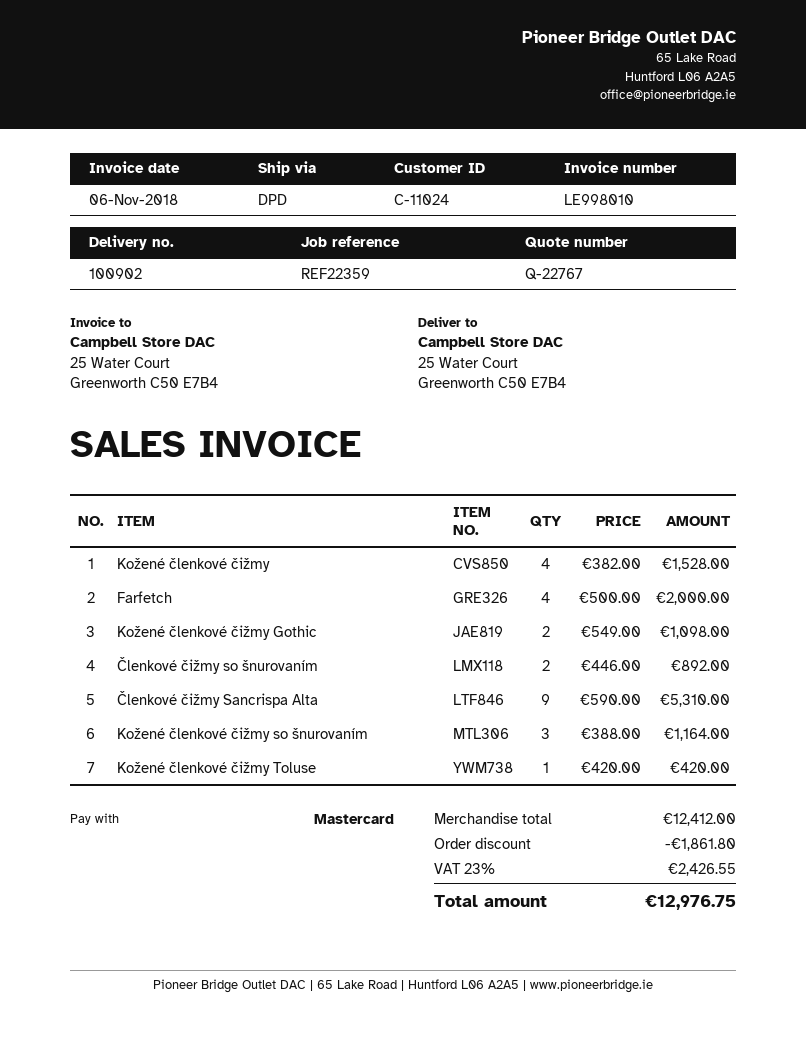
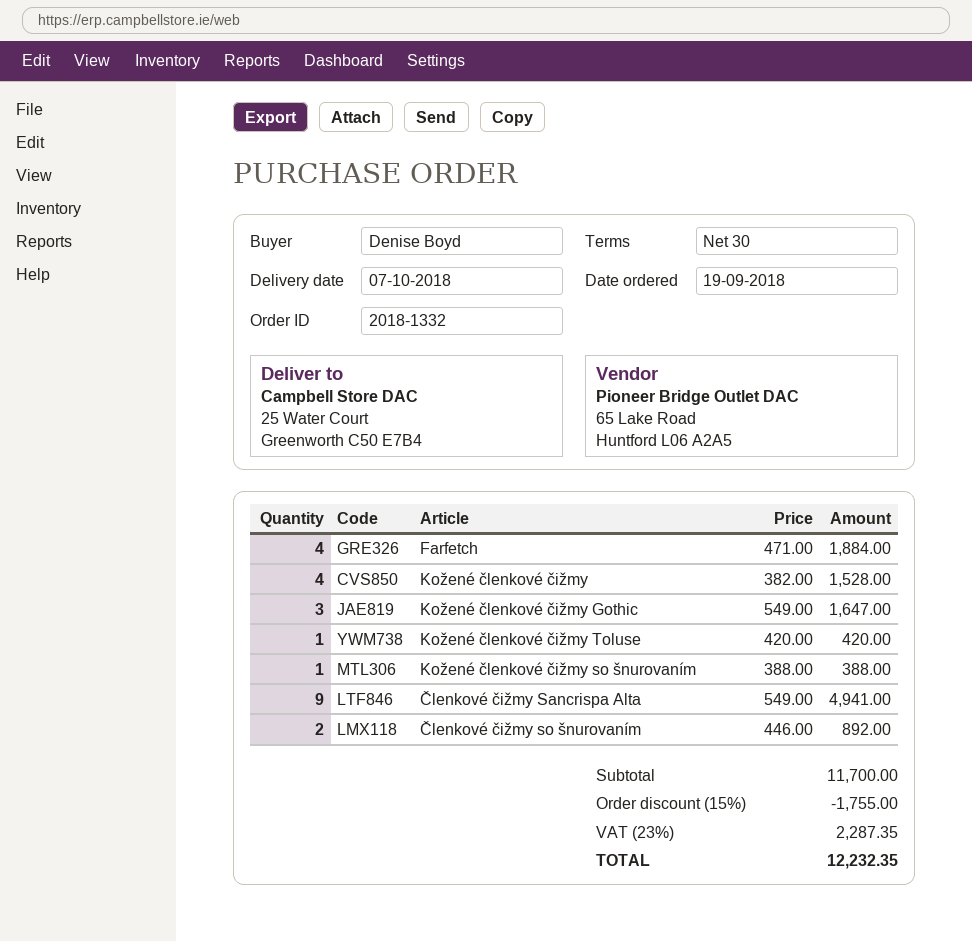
Farfetch: 4 x 500.00 = 2000.00 -> 4 x 471.00 = 1884.00
Kožené členkové čižmy Gothic: 2 x 549.00 = 1098.00 -> 3 x 549.00 = 1647.00
Členkové čižmy Sancrispa Alta: 9 x 590.00 = 5310.00 -> 9 x 549.00 = 4941.00
Kožené členkové čižmy so šnurovaním: 3 x 388.00 = 1164.00 -> 1 x 388.00 = 388.00
subtotal: 12412.00 -> 11700.00
discount: 1861.80 -> 1755.00
tax: 23% = 2426.55 -> 23% = 2287.35
total: 12976.75 -> 12232.35

